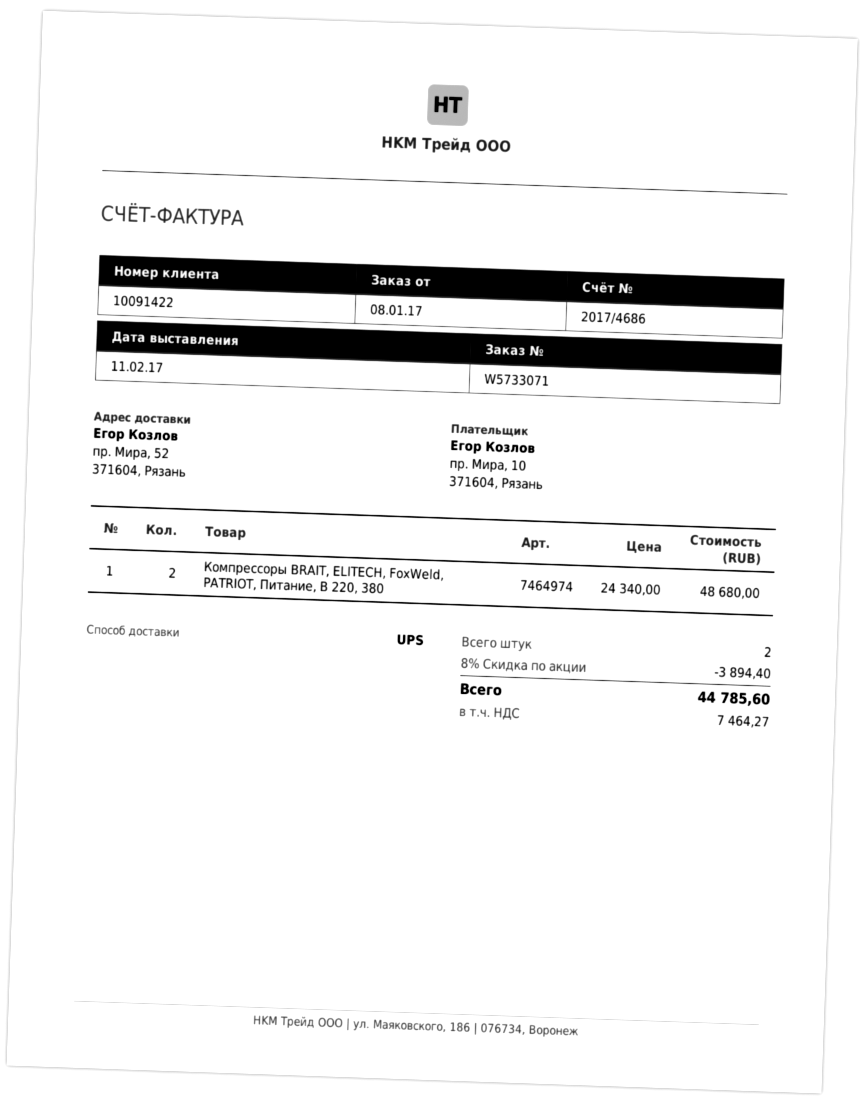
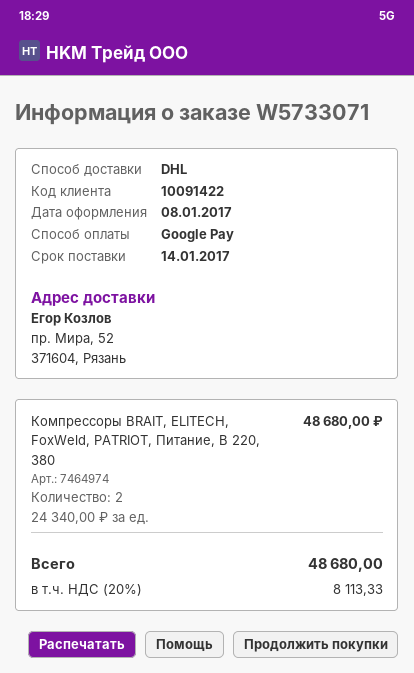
shipping method: UPS -> DHL
discount: 8% = 3894.40 -> none
tax: 7464.27 -> 8113.33
total: 44785.60 -> 48680.00

